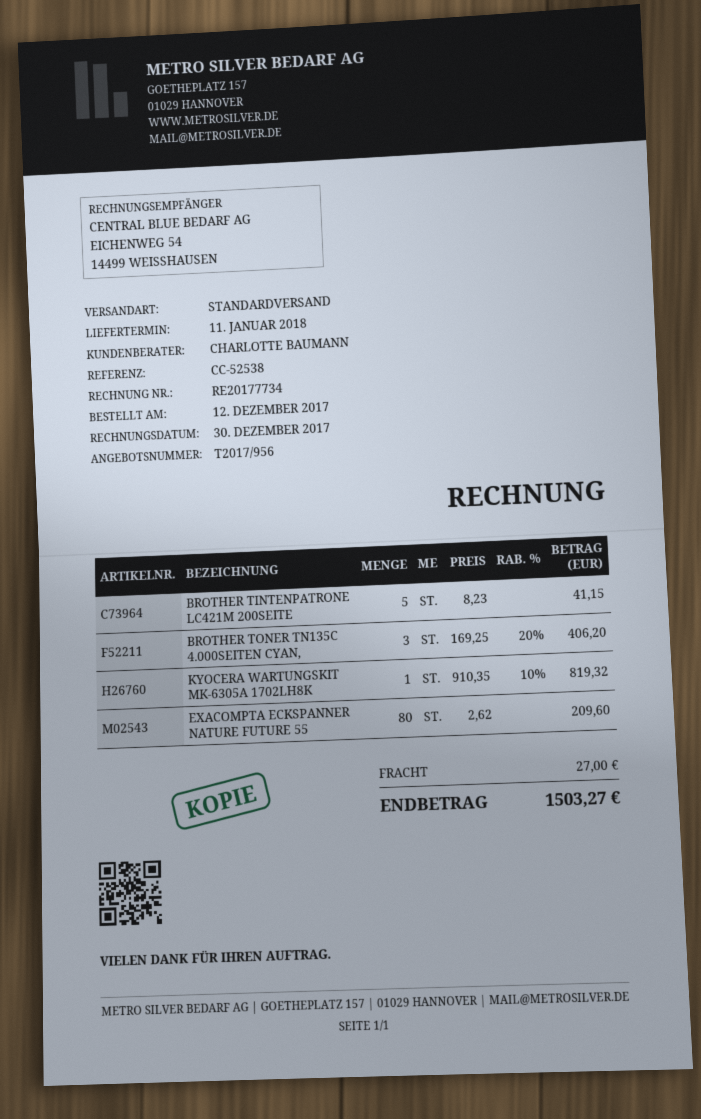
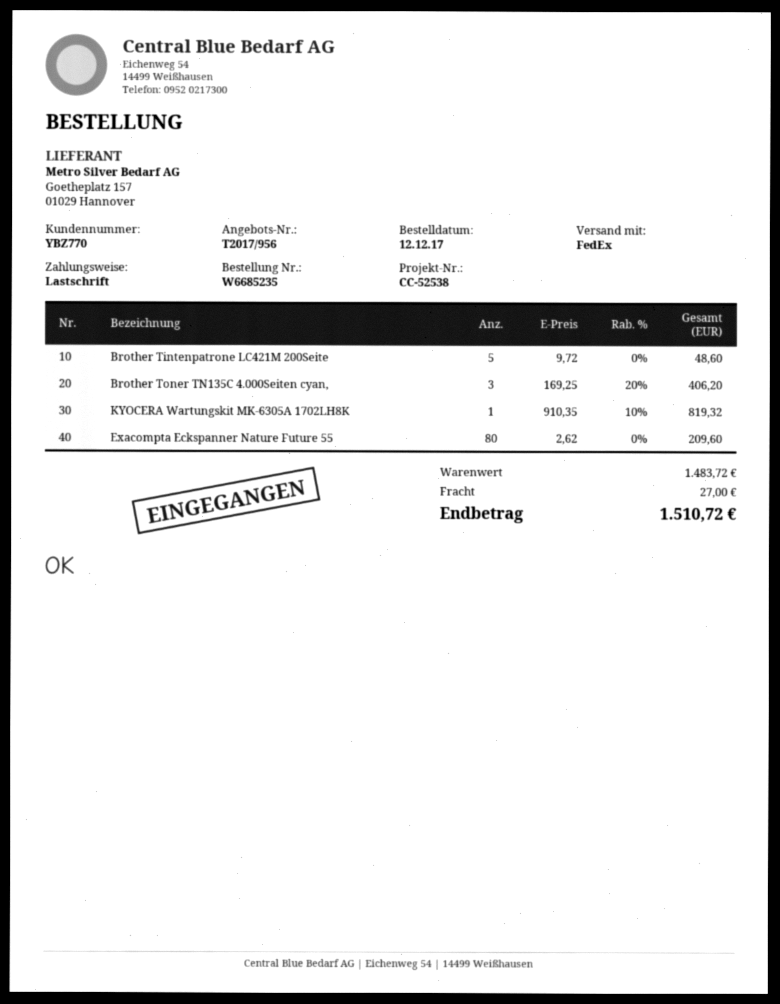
shipping method: standard -> FedEx
BROTHER TINTENPATRONE LC421M 200SEITE: 5 x 8.23 = 41.15 -> 5 x 9.72 = 48.60
total: 1503.27 -> 1510.72

